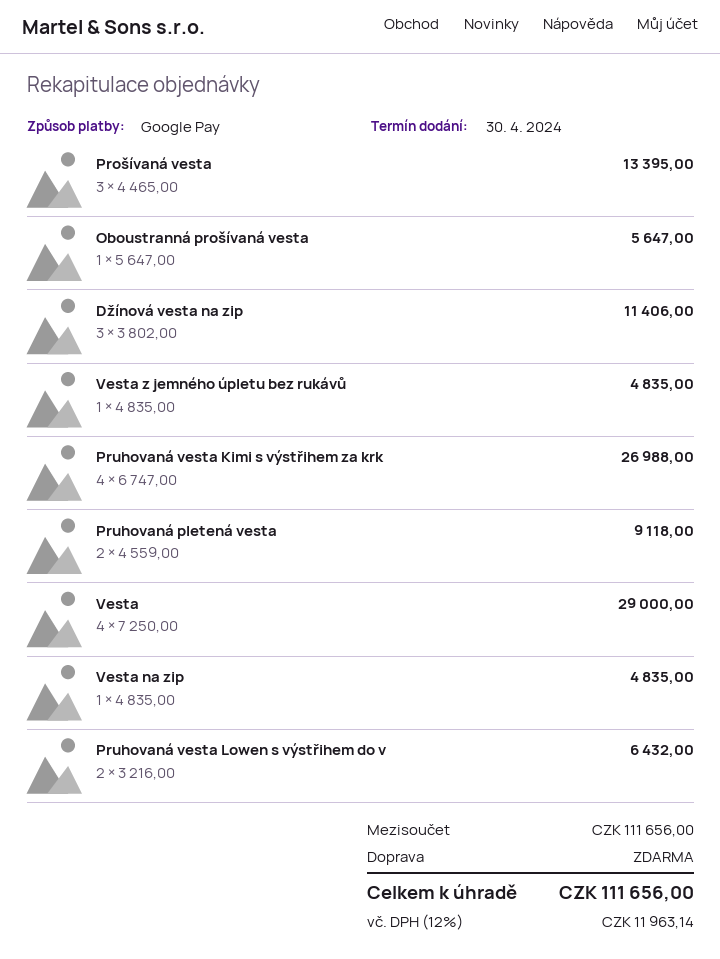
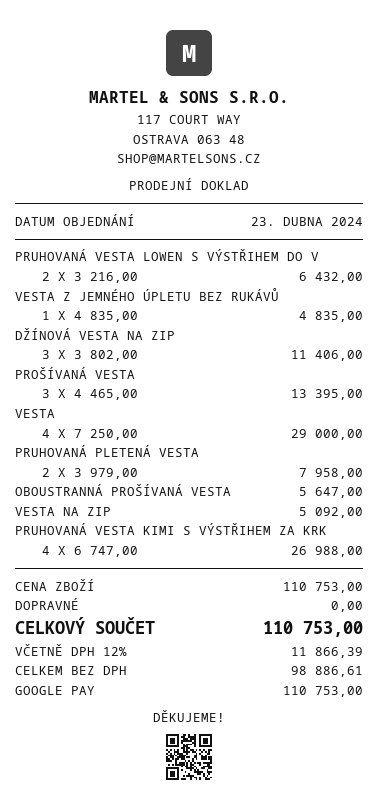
Pruhovaná pletená vesta: 2 x 4559.00 = 9118.00 -> 2 x 3979.00 = 7958.00
Vesta na zip: 1 x 4835.00 = 4835.00 -> 1 x 5092.00 = 5092.00
subtotal: 111656.00 -> 110753.00
tax: 12% = 11963.14 -> 12% = 11866.39
total: 111656.00 -> 110753.00

